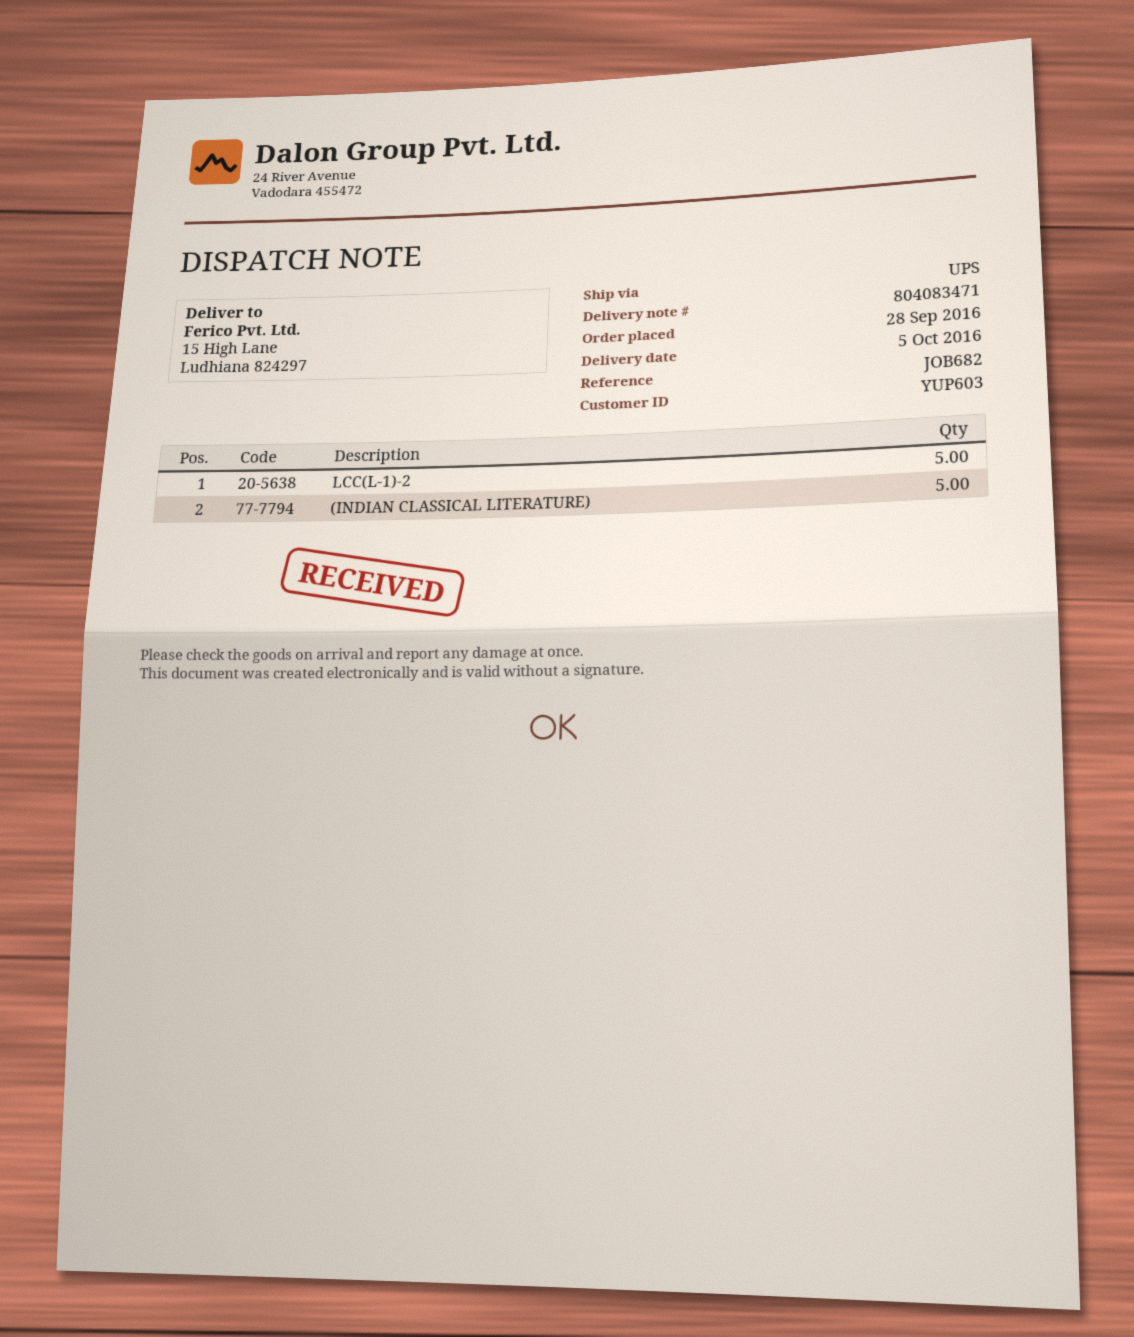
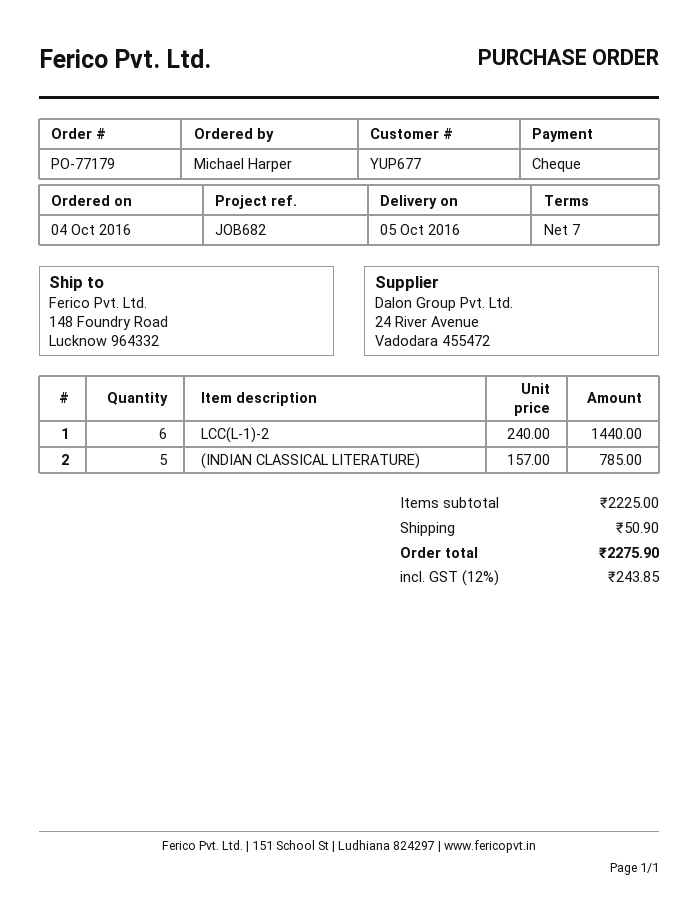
order date: 2016-09-28 -> 2016-10-04
customer number: YUP603 -> YUP677
ship to: 15 High Lane, Ludhiana 824297 -> 148 Foundry Road, Lucknow 964332
LCC(L-1)-2: 5 -> 6

